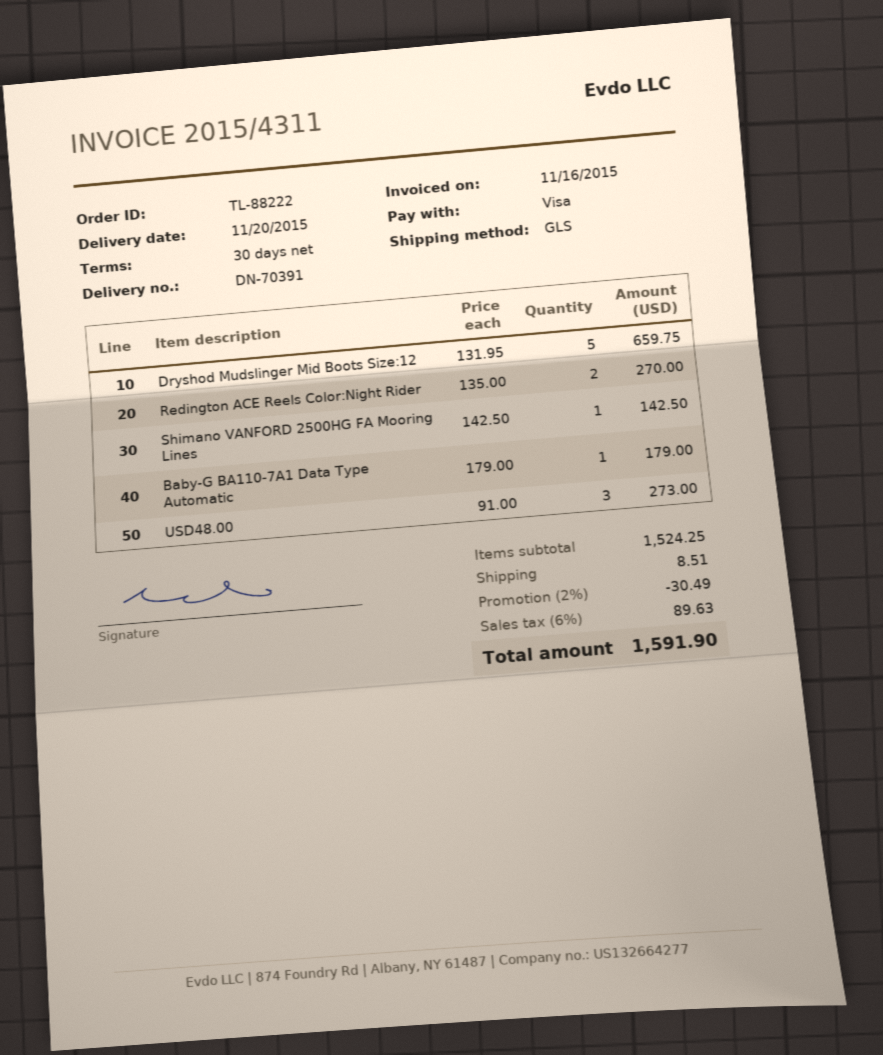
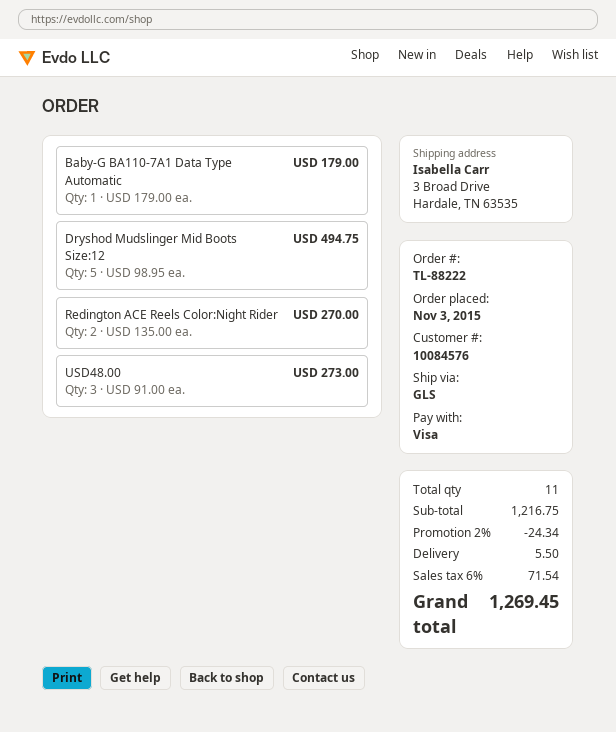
Dryshod Mudslinger Mid Boots Size:12: 5 x 131.95 = 659.75 -> 5 x 98.95 = 494.75
Shimano VANFORD 2500HG FA Mooring Lines: 1 x 142.50 = 142.50 -> none
subtotal: 1524.25 -> 1216.75
discount: 2% = 30.49 -> 2% = 24.34
shipping: 8.51 -> 5.50
tax: 6% = 89.63 -> 6% = 71.54
total: 1591.90 -> 1269.45

